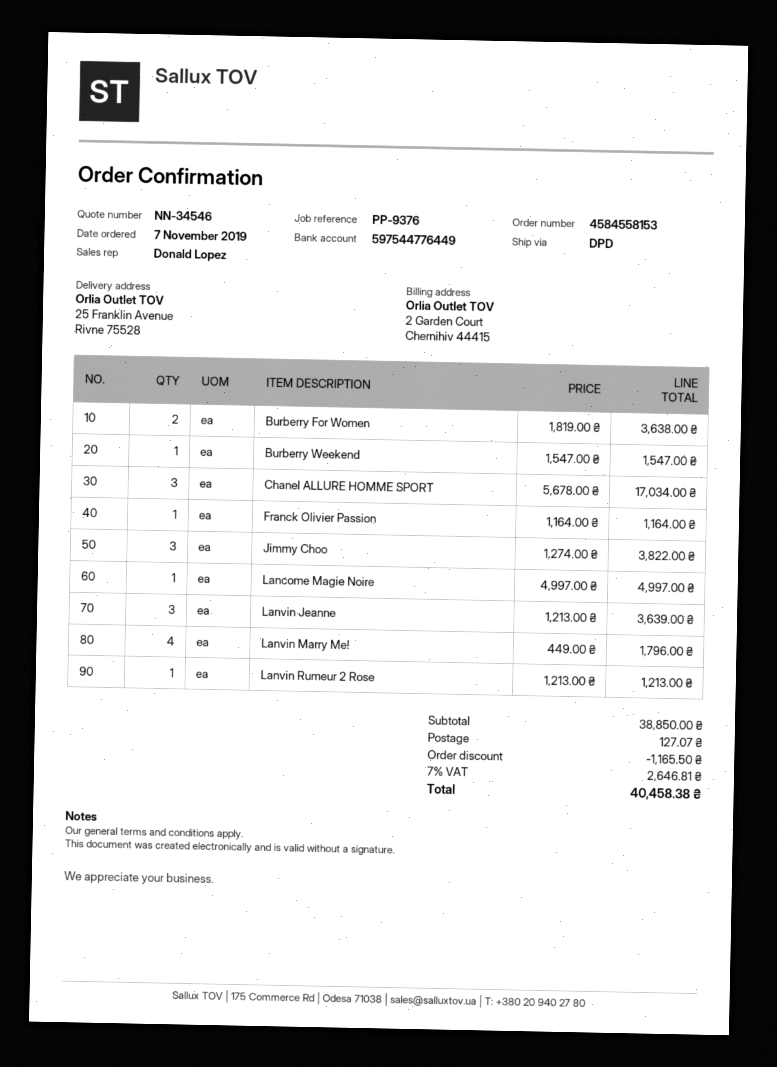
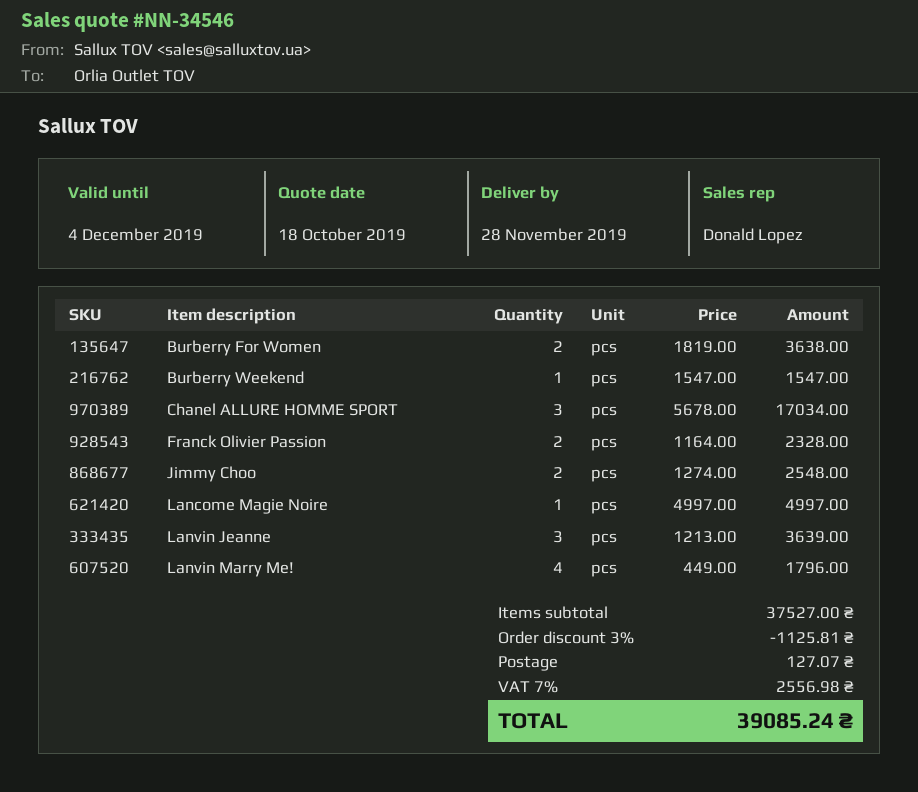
Franck Olivier Passion: 1 x 1164.00 = 1164.00 -> 2 x 1164.00 = 2328.00
Jimmy Choo: 3 x 1274.00 = 3822.00 -> 2 x 1274.00 = 2548.00
Lanvin Rumeur 2 Rose: 1 x 1213.00 = 1213.00 -> none
subtotal: 38850.00 -> 37527.00
discount: 1165.50 -> 1125.81
tax: 7% = 2646.81 -> 7% = 2556.98
total: 40458.38 -> 39085.24

